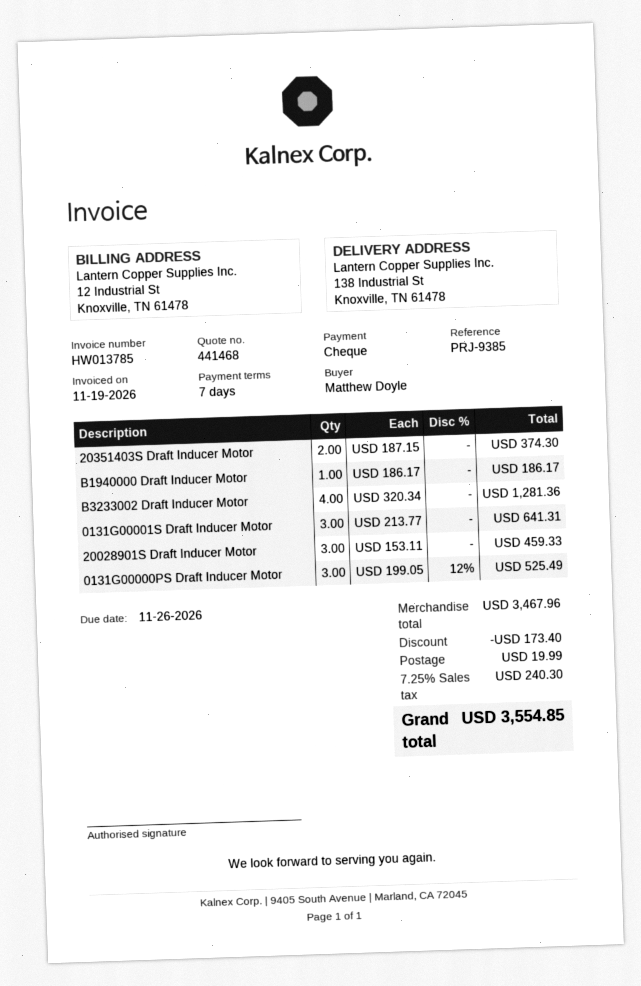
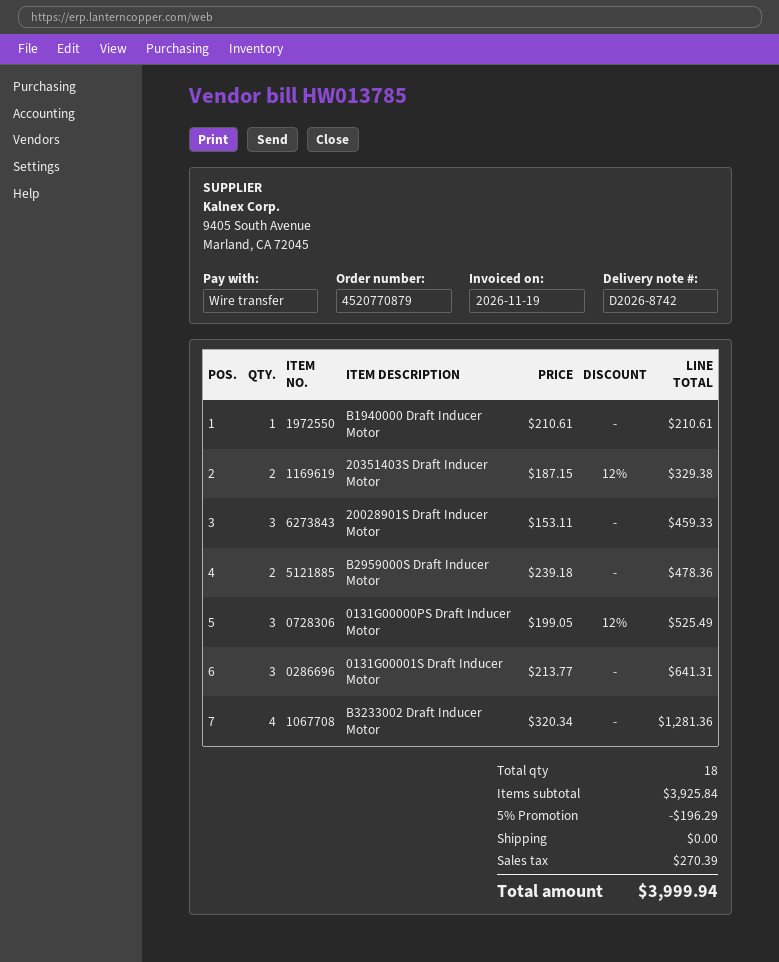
payment method: cheque -> bank transfer
20351403S Draft Inducer Motor: 2 x 187.15 = 374.30 -> 2 x 187.15 - 12% = 329.38
B1940000 Draft Inducer Motor: 1 x 186.17 = 186.17 -> 1 x 210.61 = 210.61
B2959000S Draft Inducer Motor: none -> 2 x 239.18 = 478.36
subtotal: 3467.96 -> 3925.84
discount: 173.40 -> 196.29
shipping: 19.99 -> 0.00
tax: 240.30 -> 270.39
total: 3554.85 -> 3999.94

